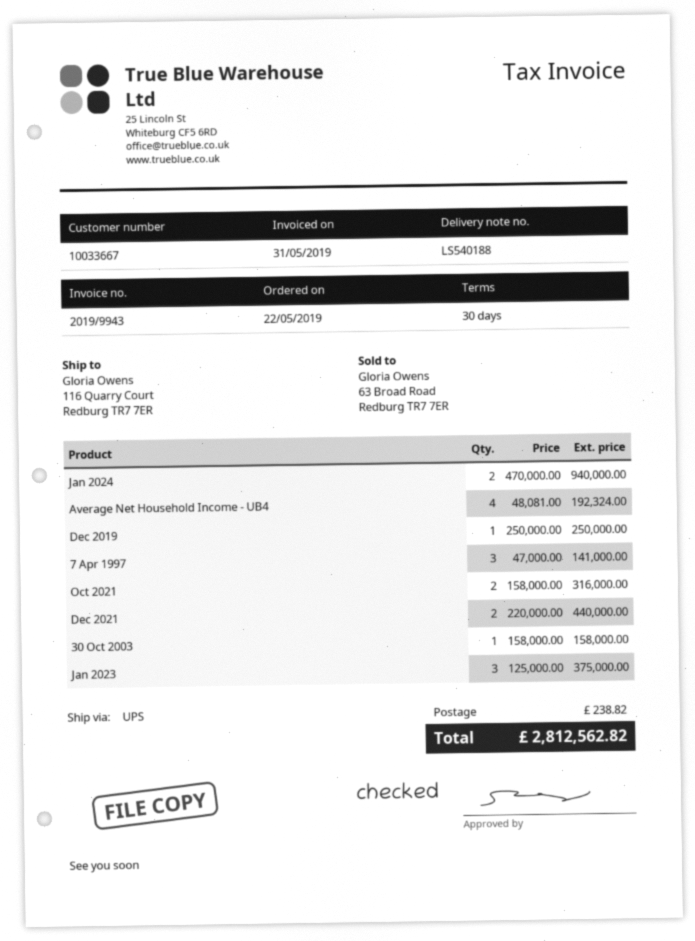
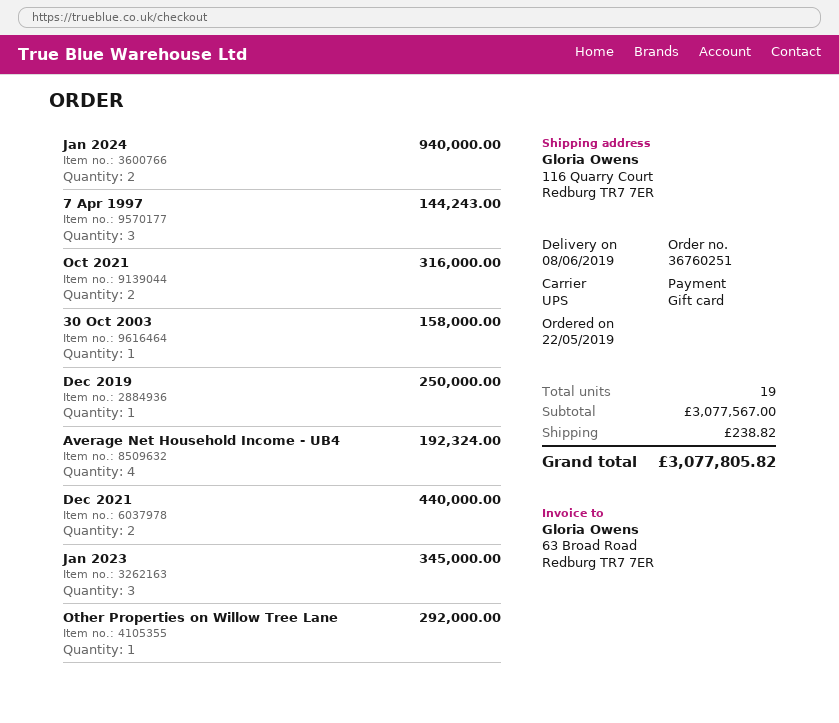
7 Apr 1997: 3 for 141000.00 -> 3 for 144243.00
Jan 2023: 3 for 375000.00 -> 3 for 345000.00
Other Properties on Willow Tree Lane: none -> 1 for 292000.00
total: 2812562.82 -> 3077805.82

